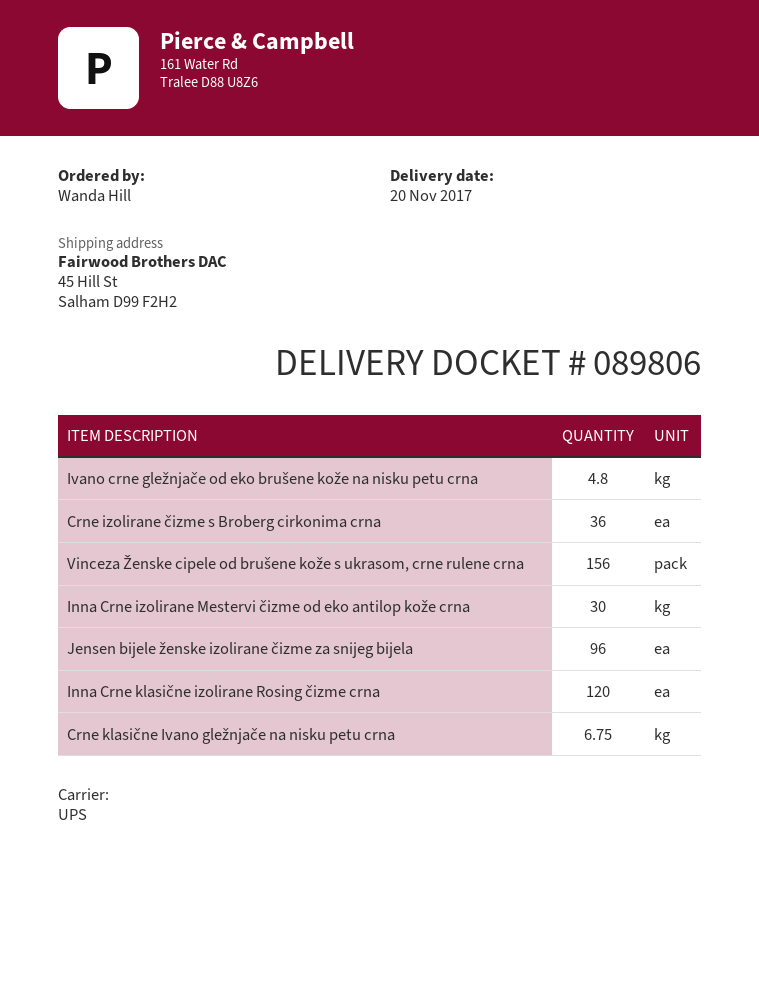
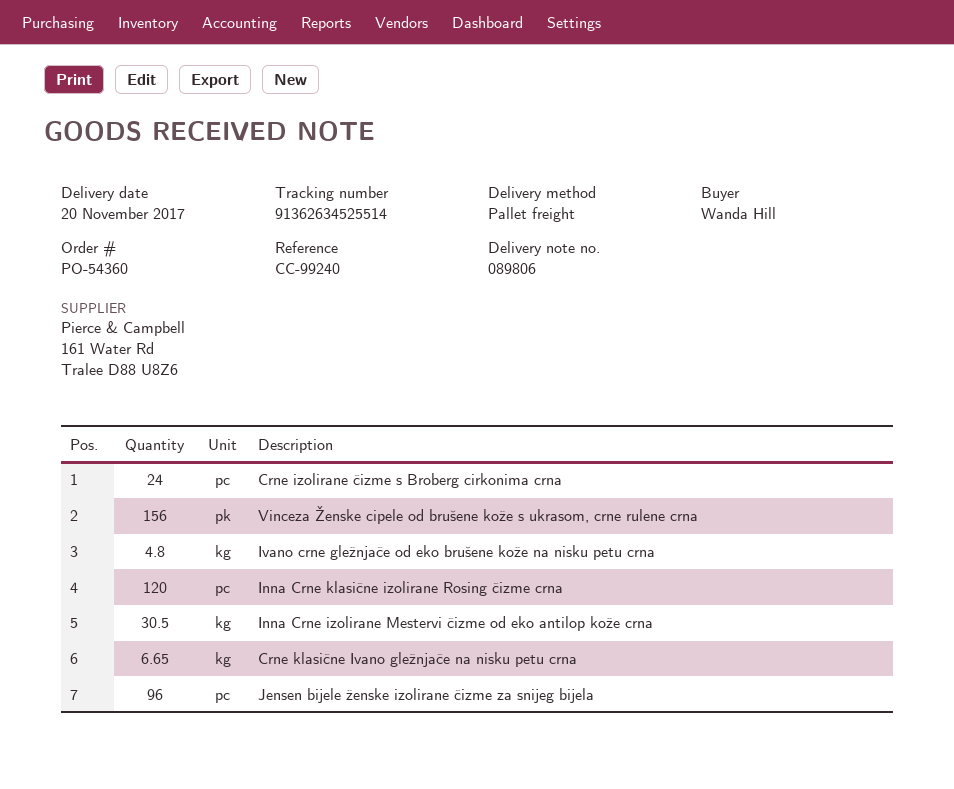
shipping method: UPS -> pallet freight
Crne izolirane čizme s Broberg cirkonima crna: 36 -> 24
Inna Crne izolirane Mestervi čizme od eko antilop kože crna: 30 -> 30.5
Crne klasične Ivano gležnjače na nisku petu crna: 6.75 -> 6.65

